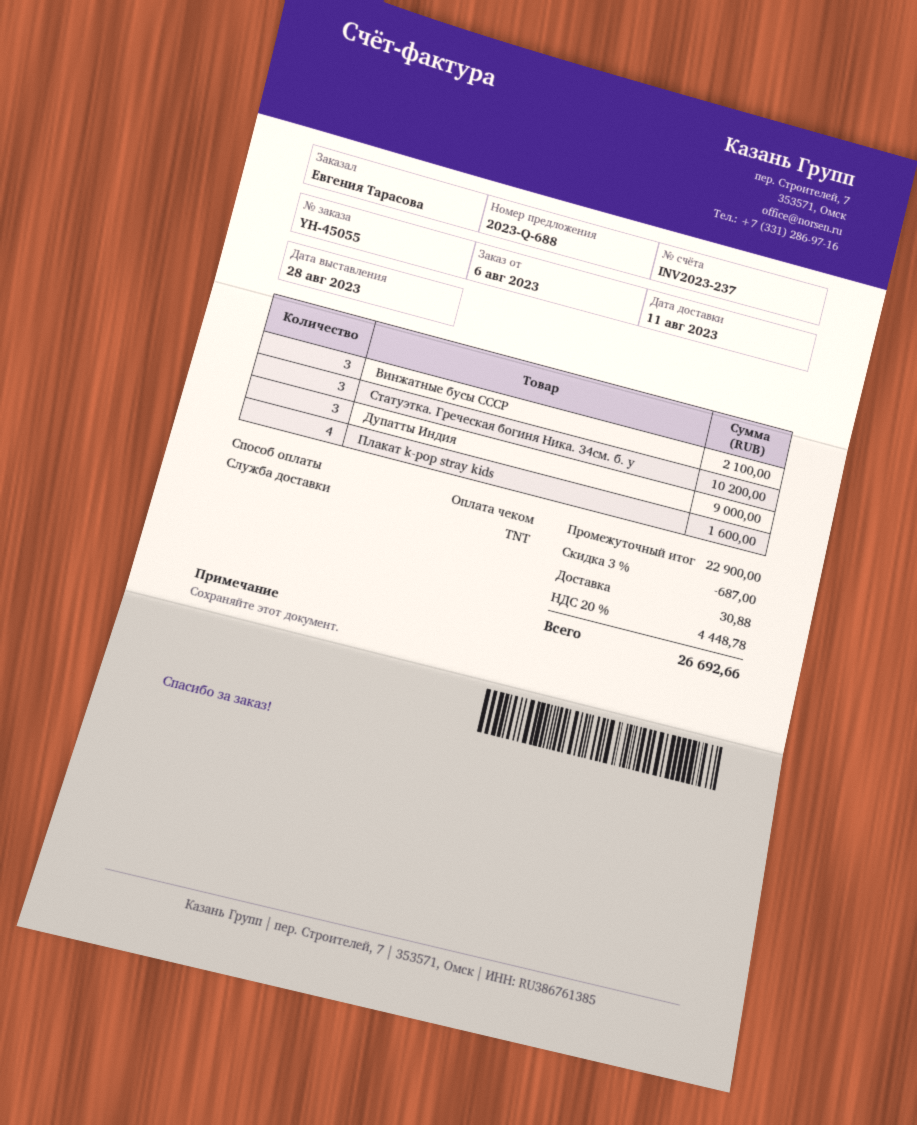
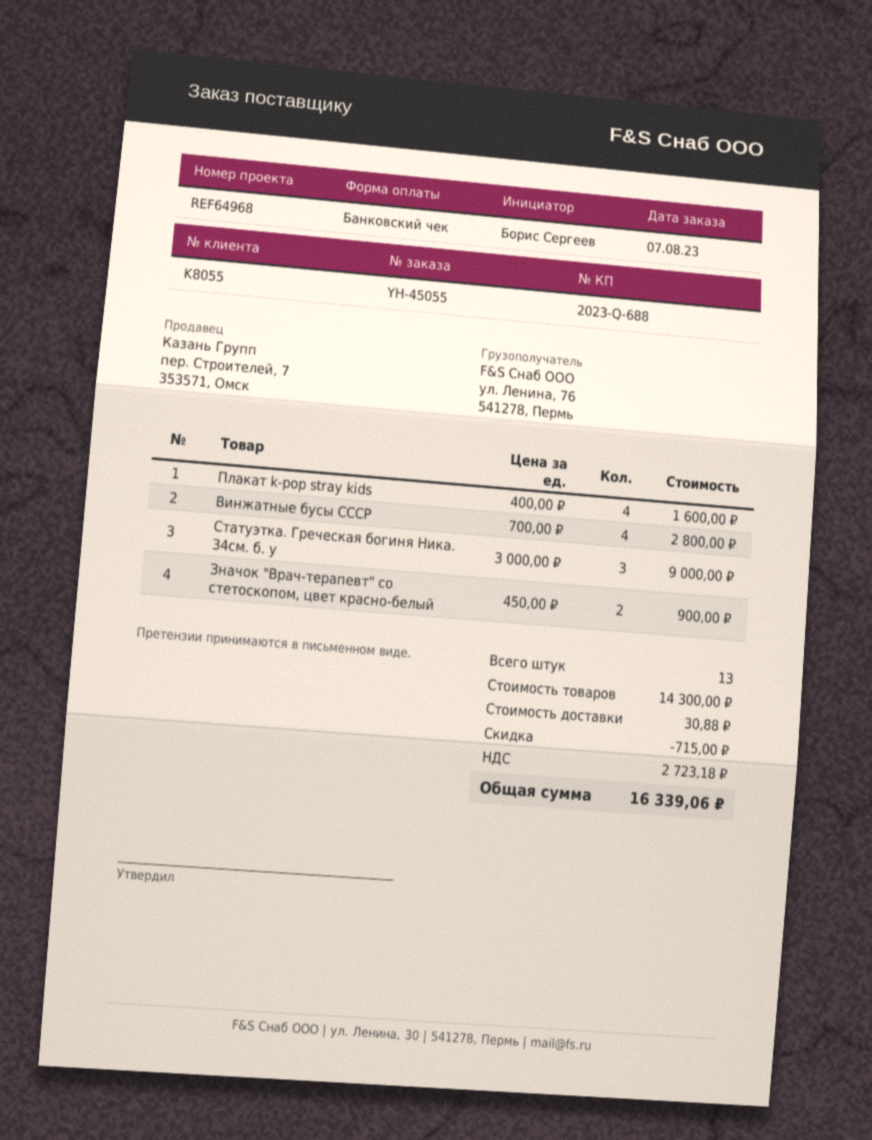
order date: 2023-08-06 -> 2023-08-07
ordered by: Евгения Тарасова -> Борис Сергеев
Винжатные бусы СССР: 3 for 2100.00 -> 4 for 2800.00
Статуэтка. Греческая богиня Ника. 34см. б. у: 3 for 10200.00 -> 3 for 9000.00
Дупатты Индия: 3 for 9000.00 -> none
Значок "Врач-терапевт" со стетоскопом, цвет красно-белый: none -> 2 for 900.00
subtotal: 22900.00 -> 14300.00
discount: 687.00 -> 715.00
tax: 4448.78 -> 2723.18
total: 26692.66 -> 16339.06

